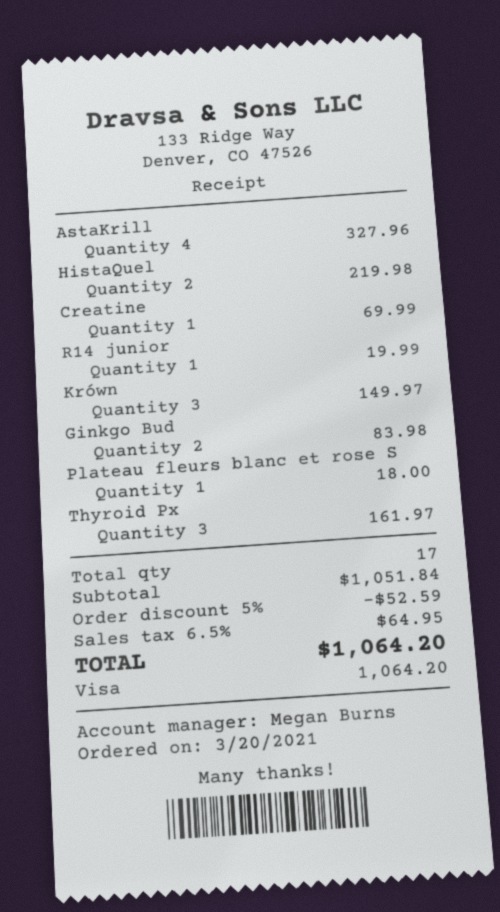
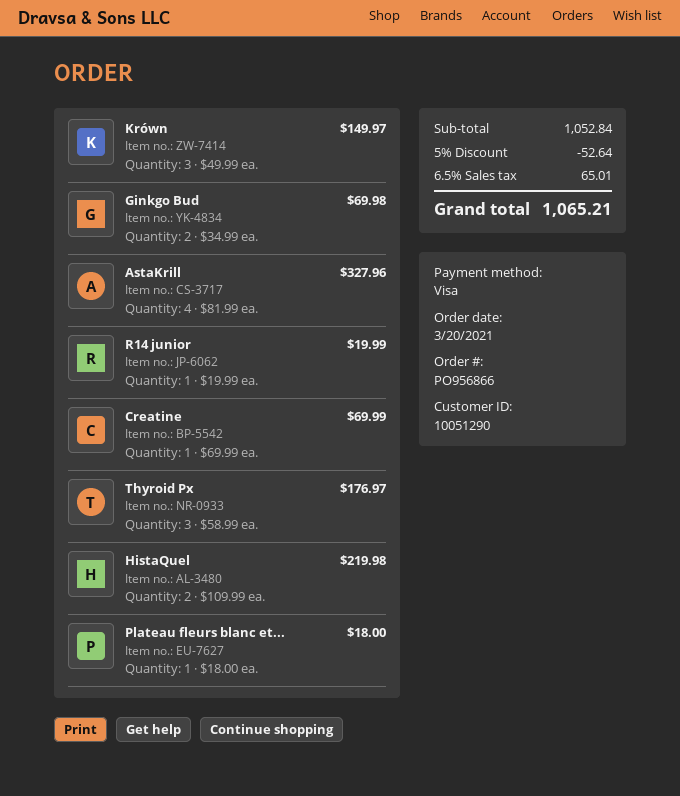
Ginkgo Bud: 2 for 83.98 -> 2 for 69.98
Thyroid Px: 3 for 161.97 -> 3 for 176.97
subtotal: 1051.84 -> 1052.84
discount: 5% = 52.59 -> 5% = 52.64
tax: 6.5% = 64.95 -> 6.5% = 65.01
total: 1064.20 -> 1065.21

